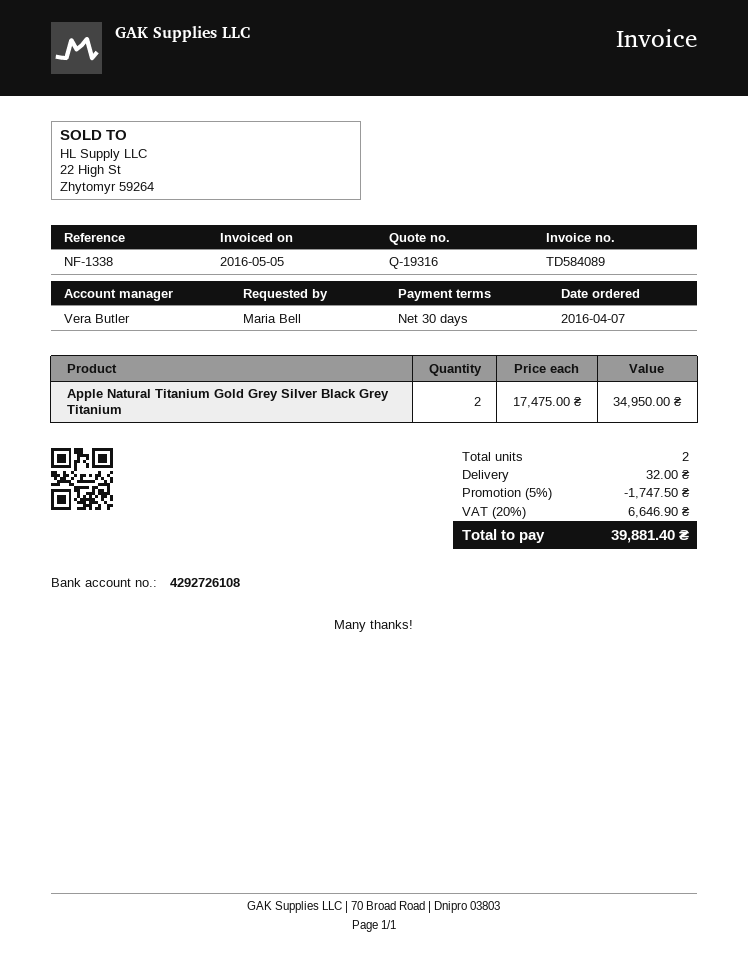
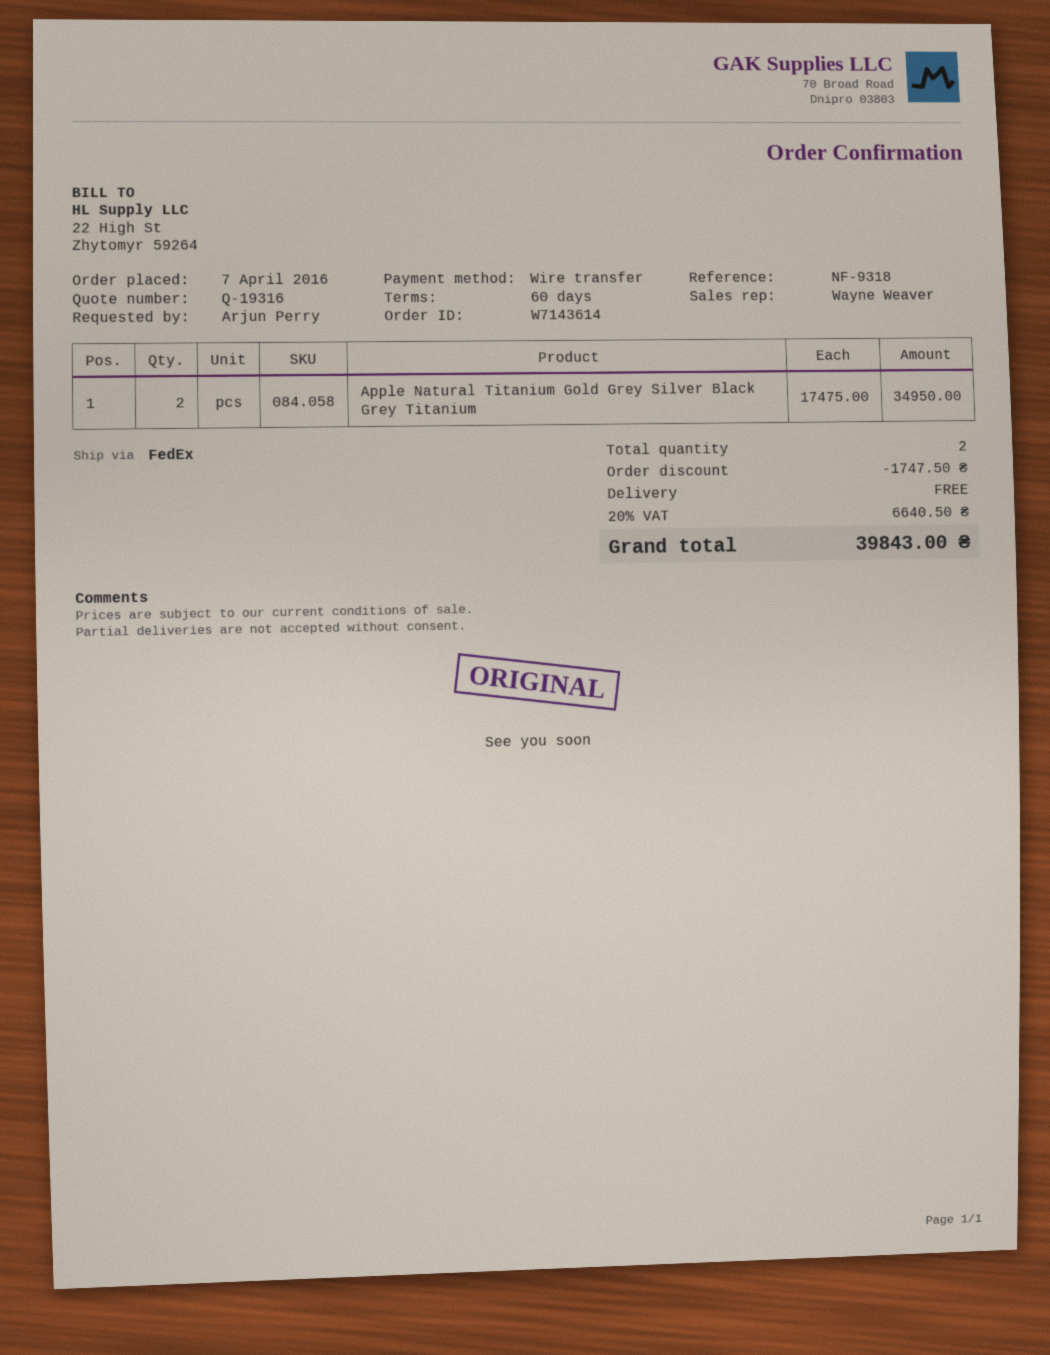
payment terms: 30 days -> 60 days
reference: NF-1338 -> NF-9318
ordered by: Maria Bell -> Arjun Perry
sales rep: Vera Butler -> Wayne Weaver
shipping: 32.00 -> 0.00
tax: 20% = 6646.90 -> 20% = 6640.50
total: 39881.40 -> 39843.00

